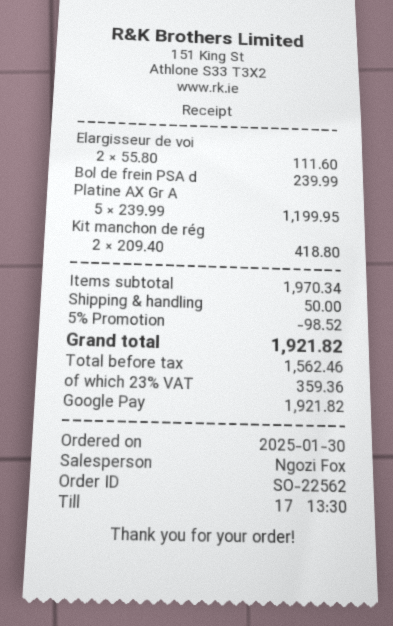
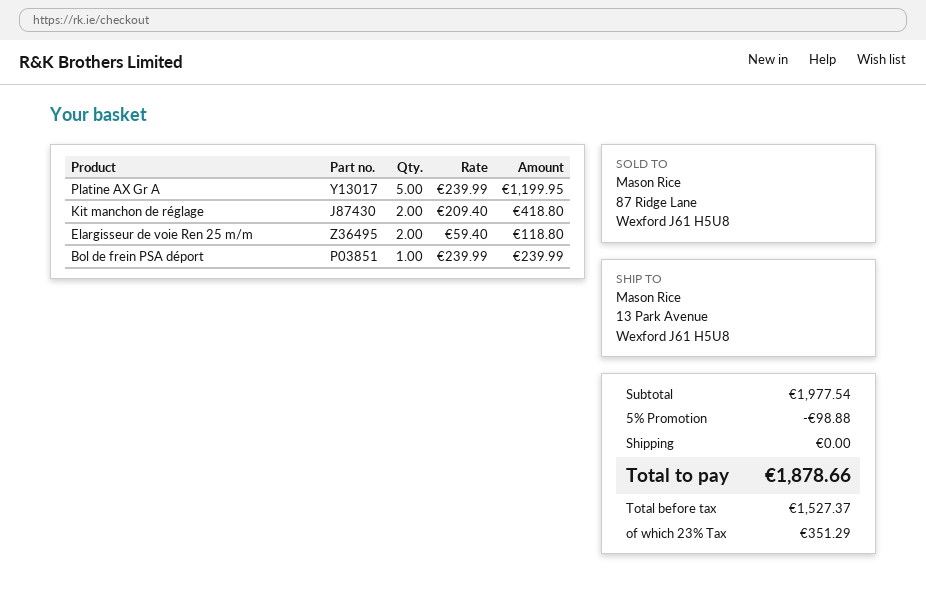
Elargisseur de voi: 2 x 55.80 = 111.60 -> 2 x 59.40 = 118.80
subtotal: 1970.34 -> 1977.54
discount: 5% = 98.52 -> 5% = 98.88
shipping: 50.00 -> 0.00
net: 1562.46 -> 1527.37
tax: 23% = 359.36 -> 23% = 351.29
total: 1921.82 -> 1878.66

